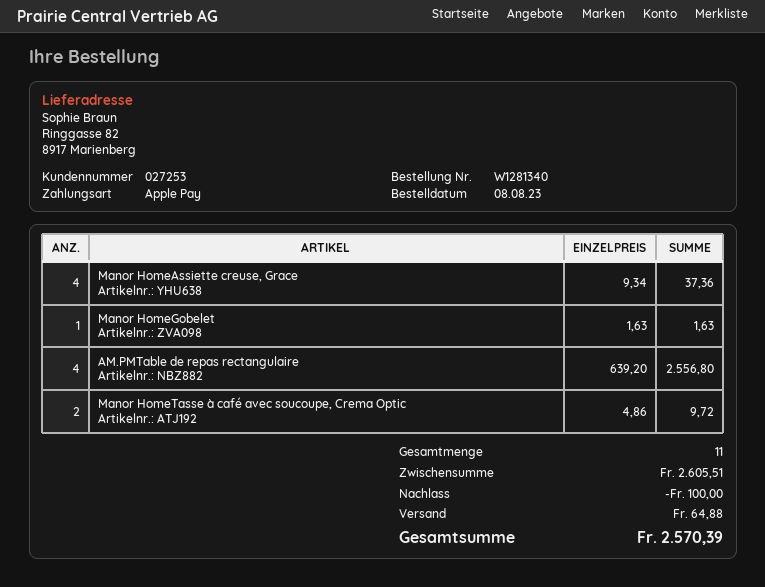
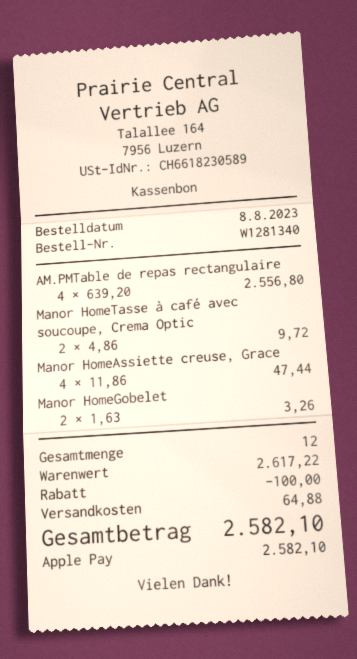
Manor HomeAssiette creuse, Grace: 4 x 9.34 = 37.36 -> 4 x 11.86 = 47.44
Manor HomeGobelet: 1 x 1.63 = 1.63 -> 2 x 1.63 = 3.26
total quantity: 11 -> 12
subtotal: 2605.51 -> 2617.22
total: 2570.39 -> 2582.10

